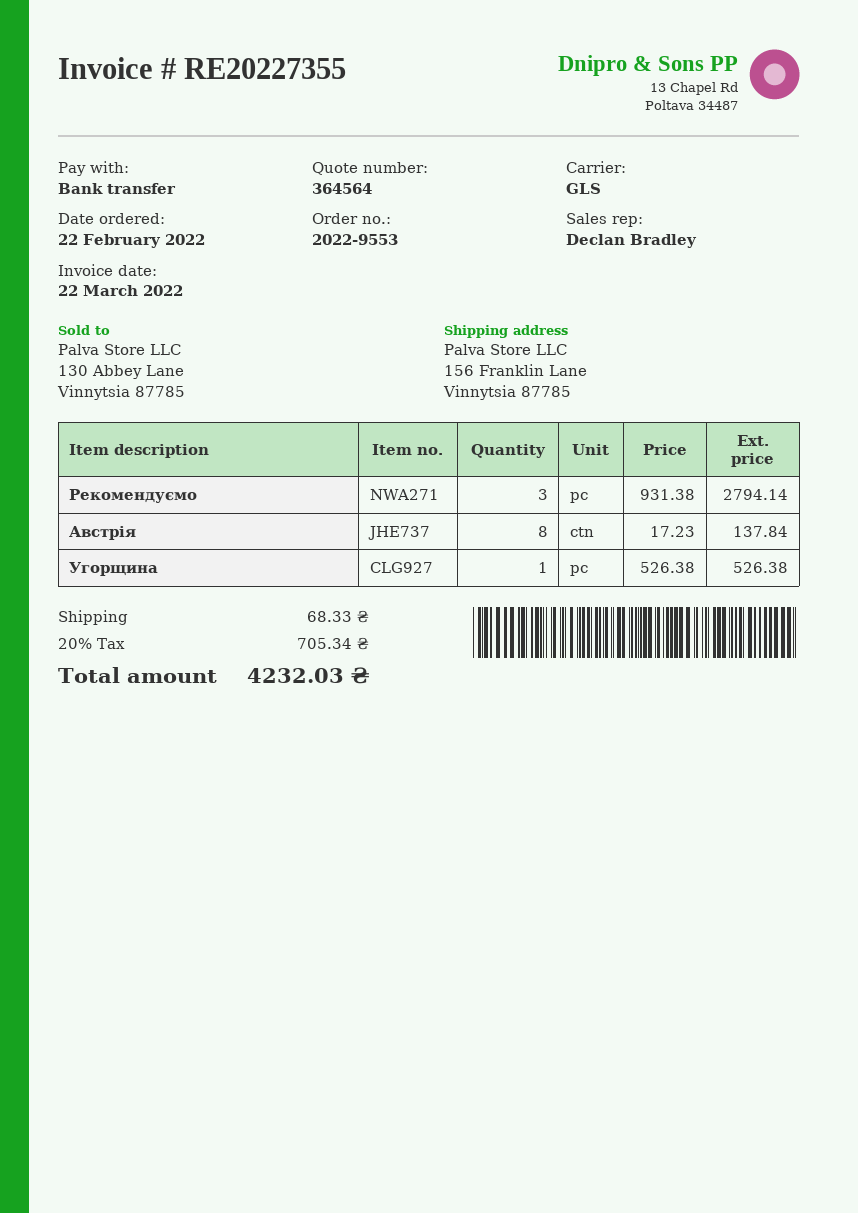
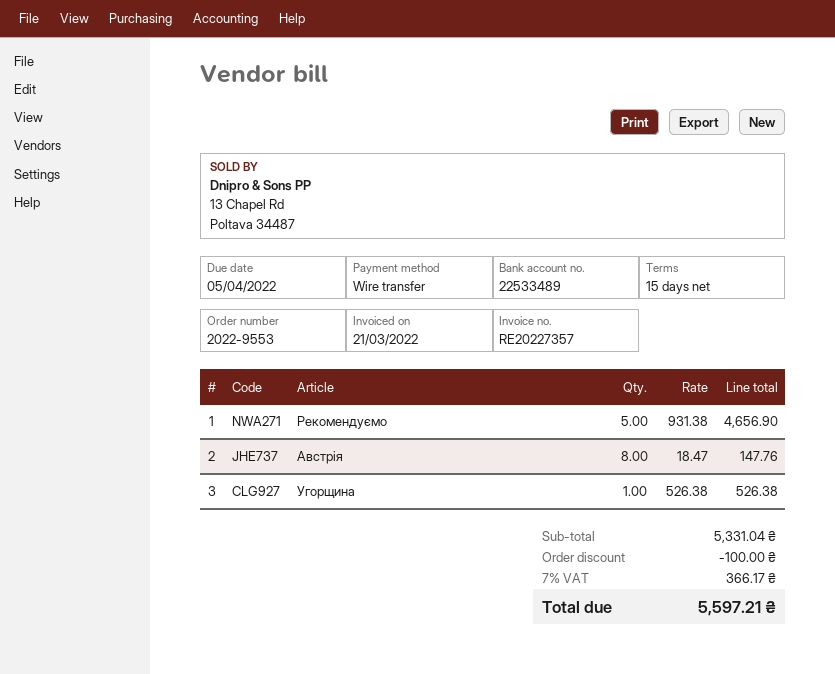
invoice number: RE20227355 -> RE20227357
invoice date: 2022-03-22 -> 2022-03-21
Рекомендуємо: 3 x 931.38 = 2794.14 -> 5 x 931.38 = 4656.90
Австрія: 8 x 17.23 = 137.84 -> 8 x 18.47 = 147.76
discount: none -> 100.00
shipping: 68.33 -> none
tax: 20% = 705.34 -> 7% = 366.17
total: 4232.03 -> 5597.21

